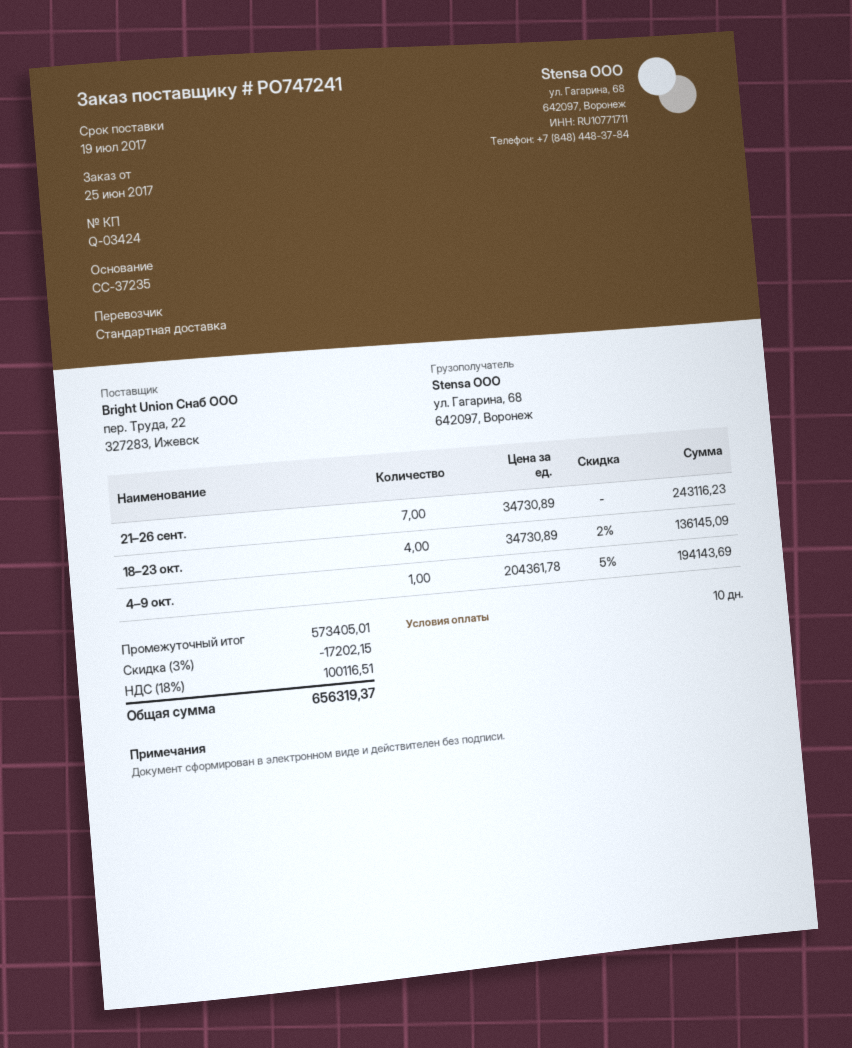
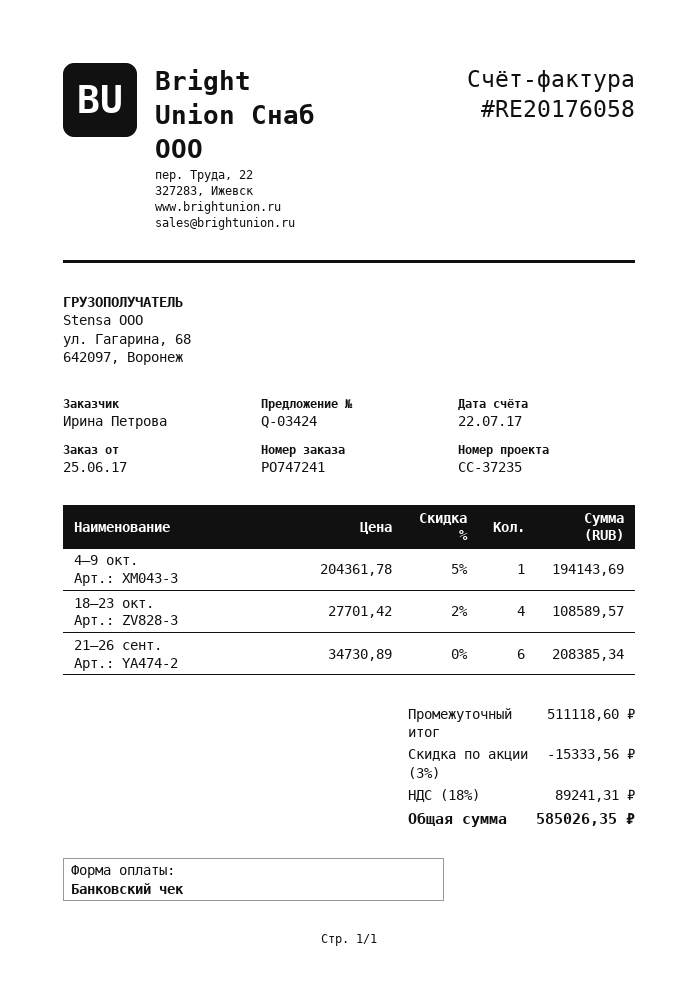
21–26 сент.: 7 x 34730.89 = 243116.23 -> 6 x 34730.89 = 208385.34
18–23 окт.: 4 x 34730.89 - 2% = 136145.09 -> 4 x 27701.42 - 2% = 108589.57
subtotal: 573405.01 -> 511118.60
discount: 3% = 17202.15 -> 3% = 15333.56
tax: 18% = 100116.51 -> 18% = 89241.31
total: 656319.37 -> 585026.35

